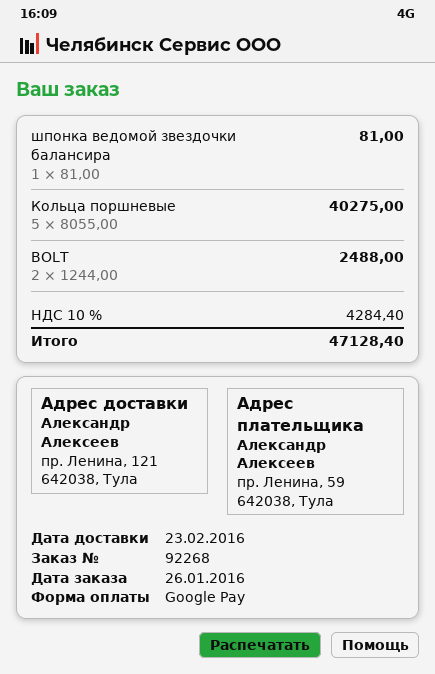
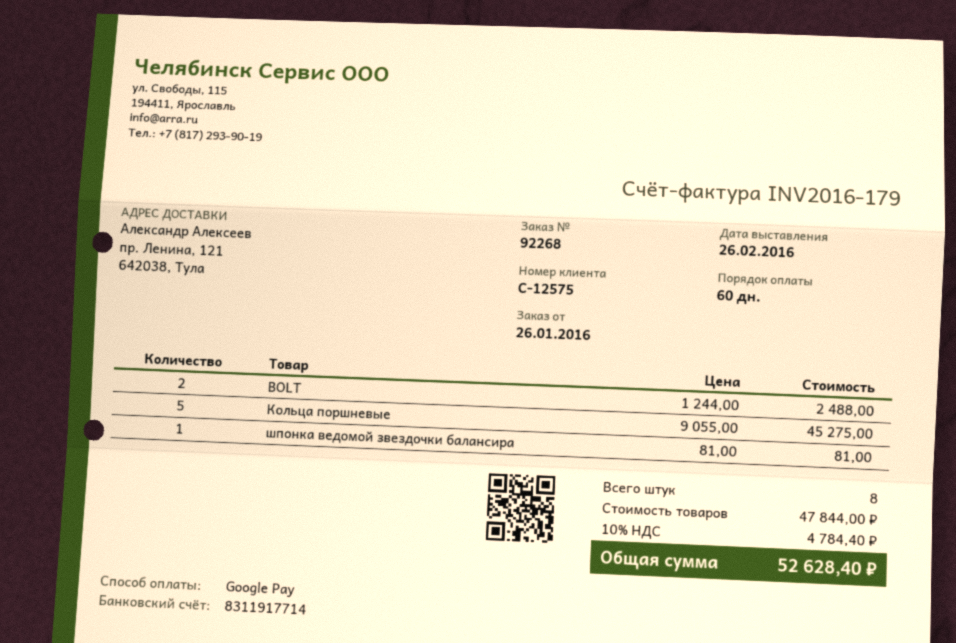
Кольца поршневые: 5 x 8055.00 = 40275.00 -> 5 x 9055.00 = 45275.00
tax: 10% = 4284.40 -> 10% = 4784.40
total: 47128.40 -> 52628.40

